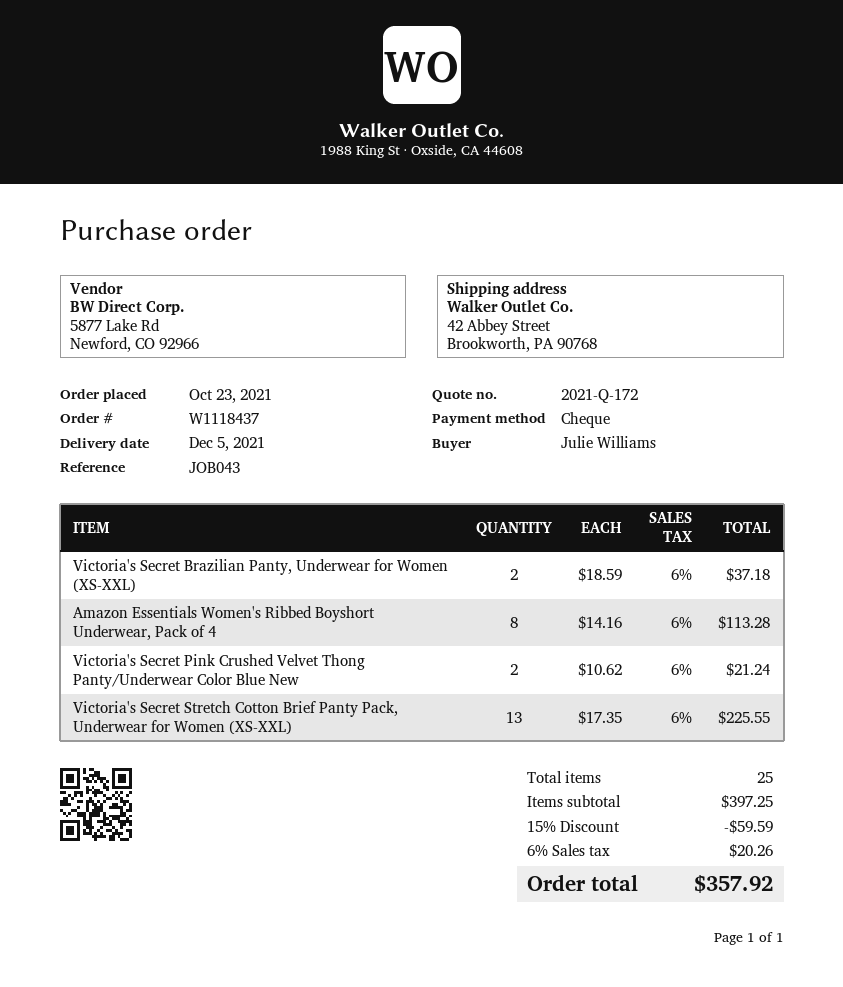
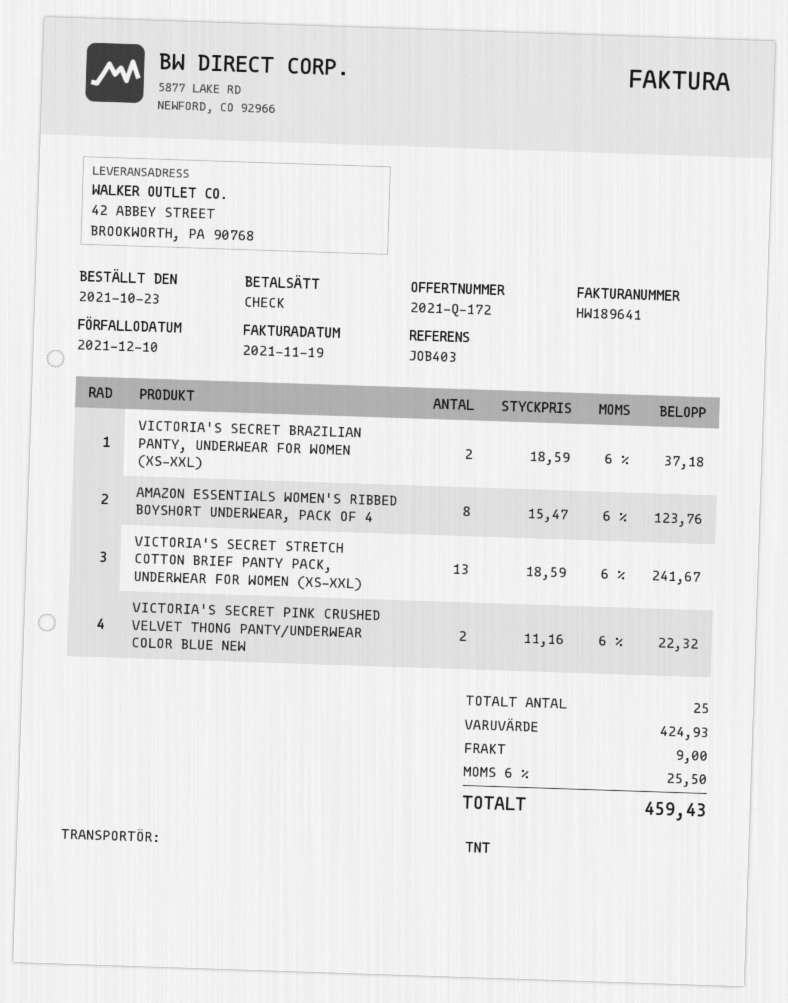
reference: JOB043 -> JOB403
Amazon Essentials Women's Ribbed Boyshort Underwear, Pack of 4: 8 x 14.16 = 113.28 -> 8 x 15.47 = 123.76
Victoria's Secret Pink Crushed Velvet Thong Panty/Underwear Color Blue New: 2 x 10.62 = 21.24 -> 2 x 11.16 = 22.32
Victoria's Secret Stretch Cotton Brief Panty Pack, Underwear for Women (XS-XXL): 13 x 17.35 = 225.55 -> 13 x 18.59 = 241.67
subtotal: 397.25 -> 424.93
discount: 15% = 59.59 -> none
shipping: none -> 9.00
tax: 6% = 20.26 -> 6% = 25.50
total: 357.92 -> 459.43

